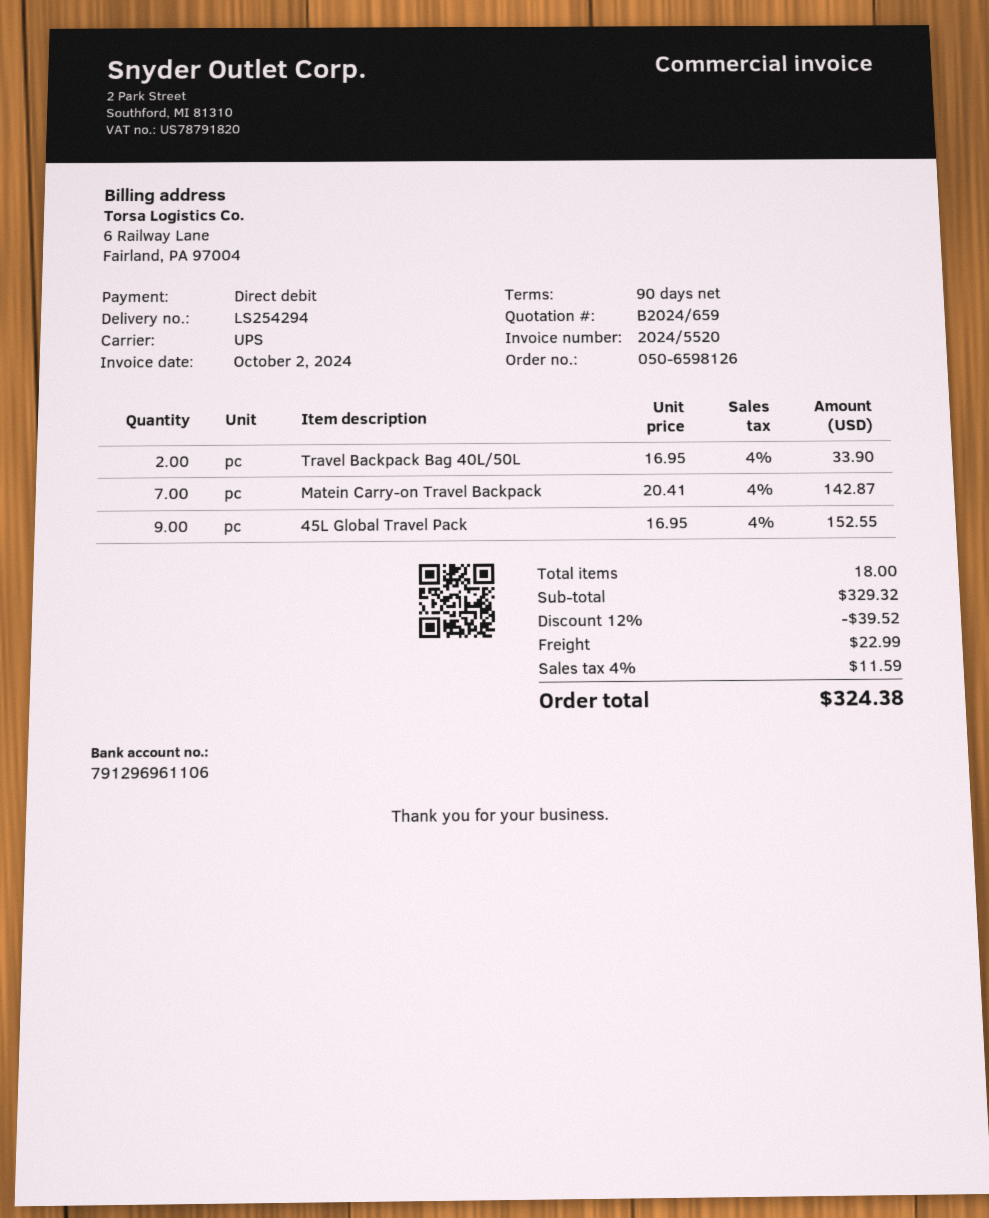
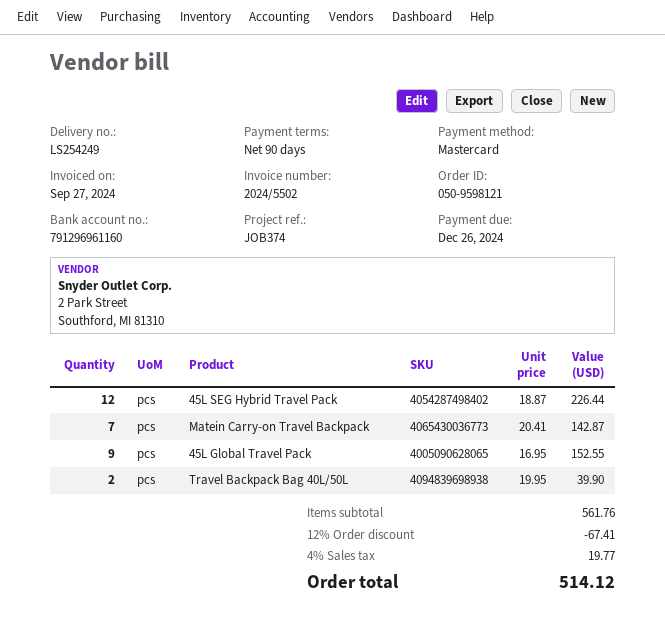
order number: 050-6598126 -> 050-9598121
delivery note number: LS254294 -> LS254249
invoice number: 2024/5520 -> 2024/5502
invoice date: 2024-10-02 -> 2024-09-27
payment method: direct debit -> Mastercard
bank account: 791296961106 -> 791296961160
Travel Backpack Bag 40L/50L: 2 x 16.95 = 33.90 -> 2 x 19.95 = 39.90
45L SEG Hybrid Travel Pack: none -> 12 x 18.87 = 226.44
subtotal: 329.32 -> 561.76
discount: 12% = 39.52 -> 12% = 67.41
shipping: 22.99 -> none
tax: 4% = 11.59 -> 4% = 19.77
total: 324.38 -> 514.12

